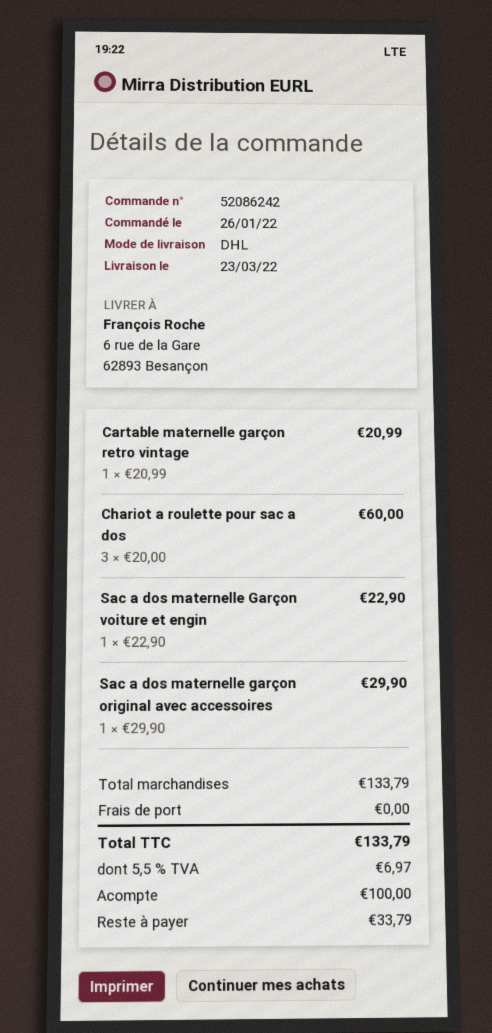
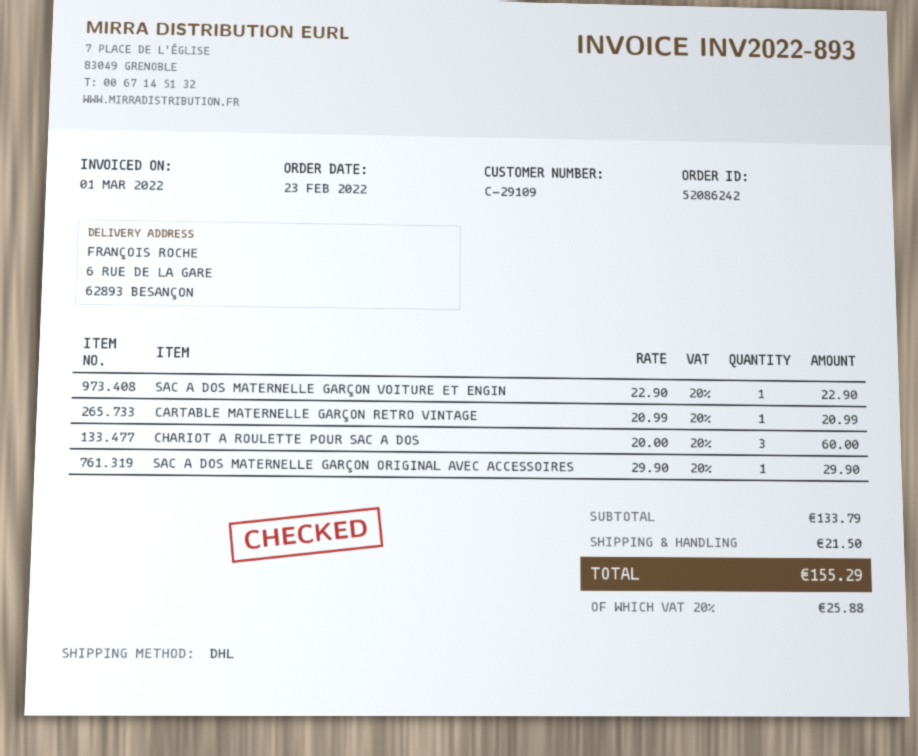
order date: 2022-01-26 -> 2022-02-23
shipping: 0.00 -> 21.50
tax: 5.5% = 6.97 -> 20% = 25.88
total: 133.79 -> 155.29

